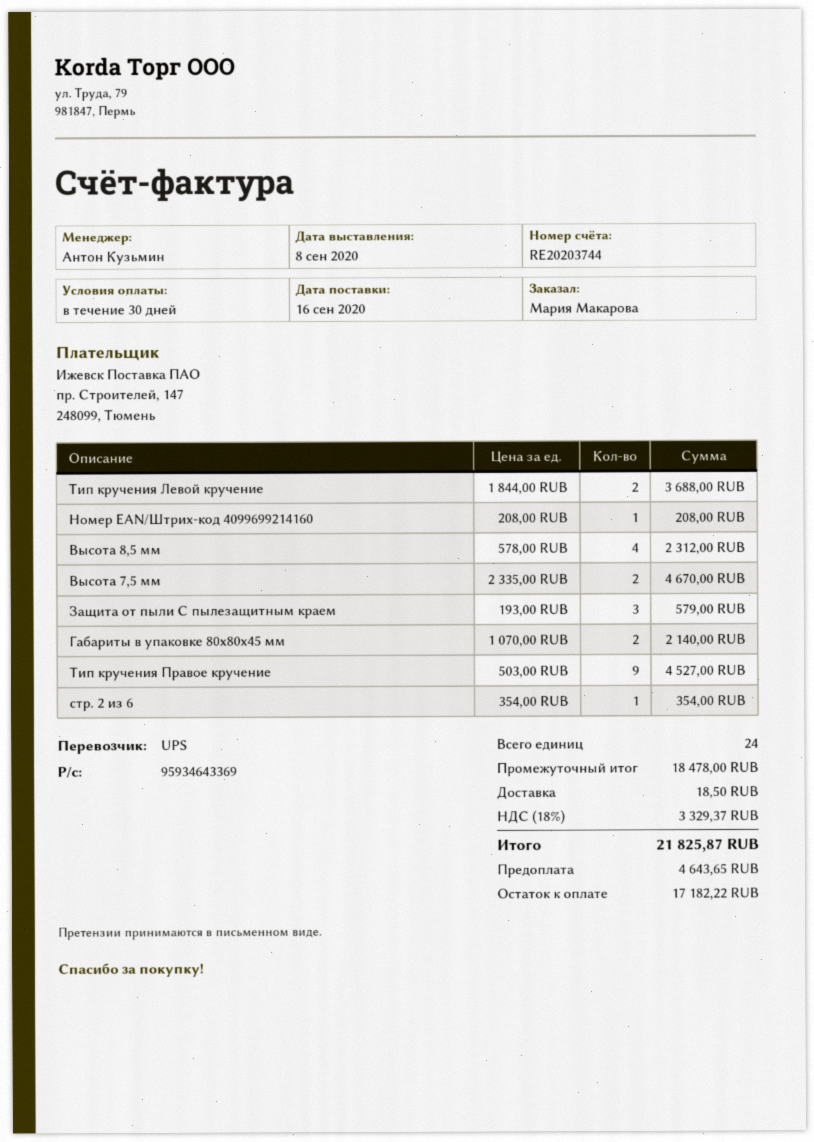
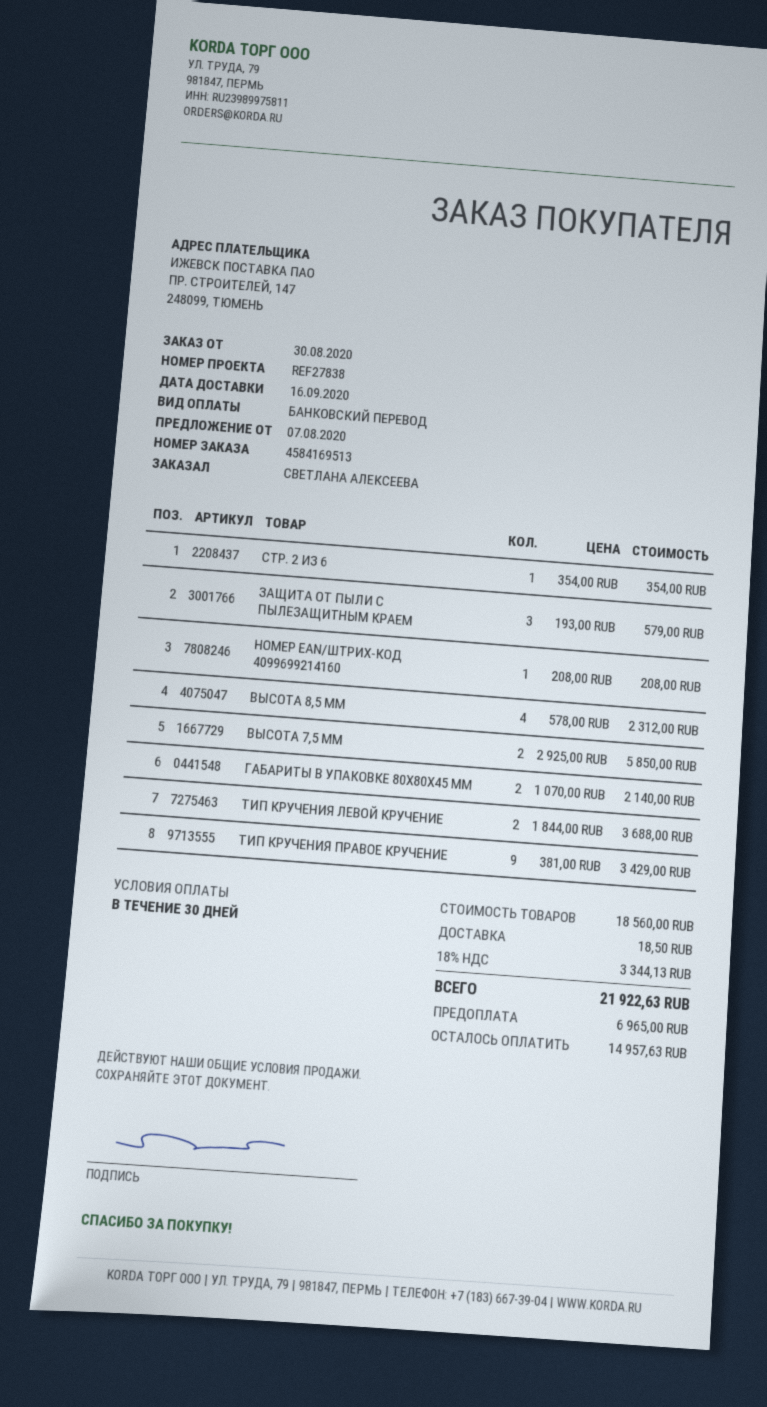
ordered by: Мария Макарова -> СВЕТЛАНА АЛЕКСЕЕВА
Высота 7,5 мм: 2 x 2335.00 = 4670.00 -> 2 x 2925.00 = 5850.00
Тип кручения Правое кручение: 9 x 503.00 = 4527.00 -> 9 x 381.00 = 3429.00
subtotal: 18478.00 -> 18560.00
tax: 18% = 3329.37 -> 18% = 3344.13
total: 21825.87 -> 21922.63
deposit: 4643.65 -> 6965.00
balance: 17182.22 -> 14957.63

